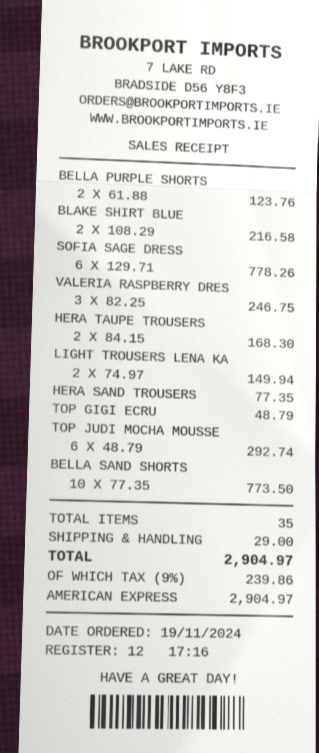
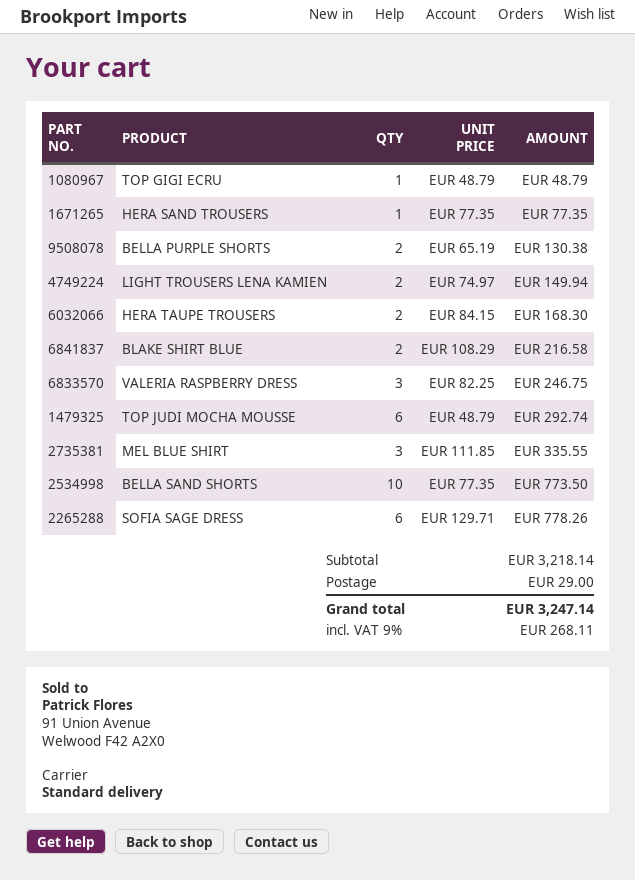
BELLA PURPLE SHORTS: 2 x 61.88 = 123.76 -> 2 x 65.19 = 130.38
MEL BLUE SHIRT: none -> 3 x 111.85 = 335.55
tax: 9% = 239.86 -> 9% = 268.11
total: 2904.97 -> 3247.14

